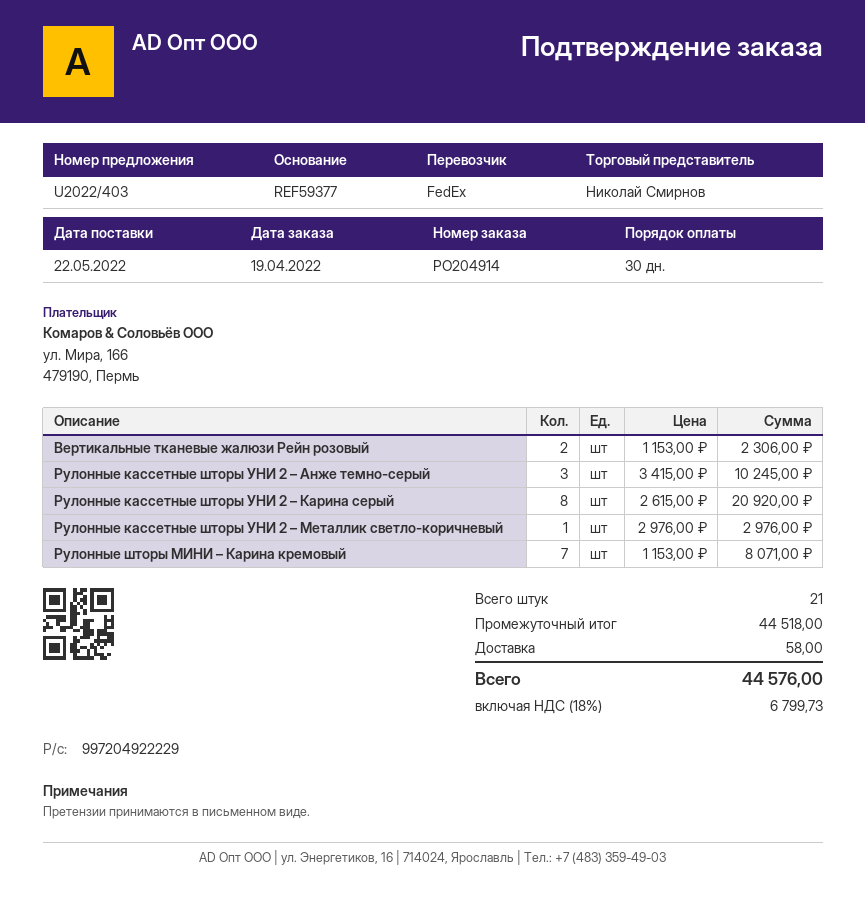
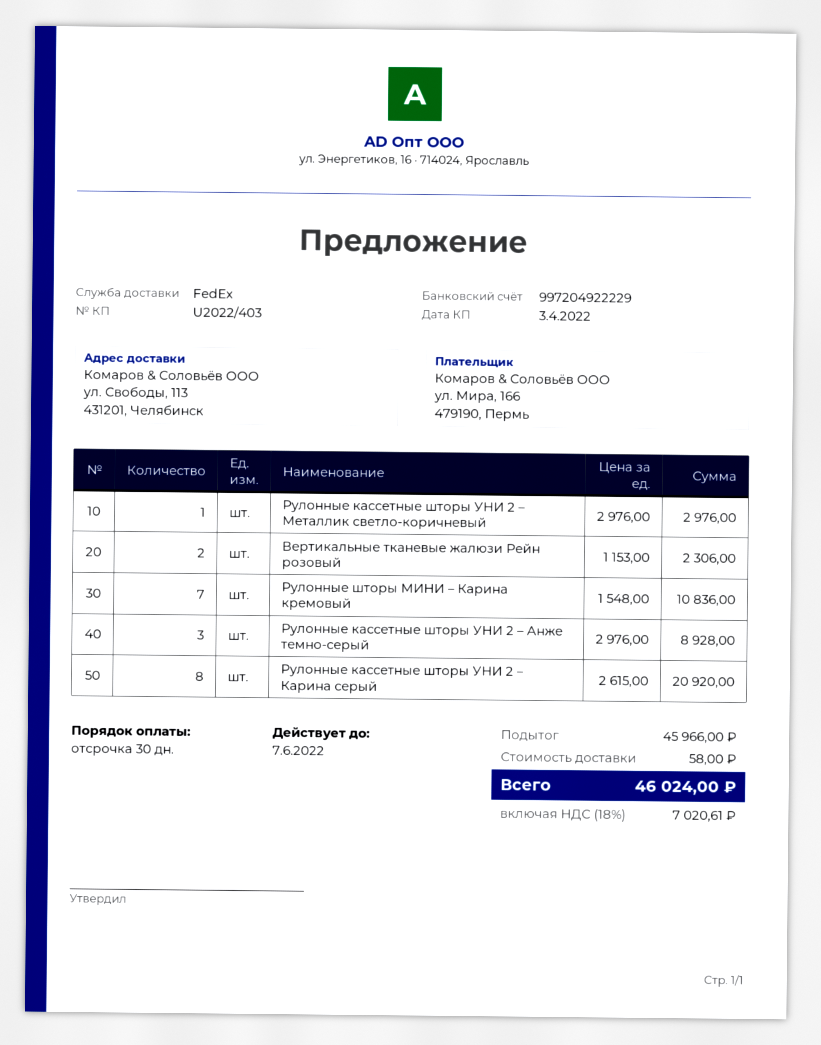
Рулонные кассетные шторы УНИ 2 – Анже темно-серый: 3 x 3415.00 = 10245.00 -> 3 x 2976.00 = 8928.00
Рулонные шторы МИНИ – Карина кремовый: 7 x 1153.00 = 8071.00 -> 7 x 1548.00 = 10836.00
subtotal: 44518.00 -> 45966.00
tax: 18% = 6799.73 -> 18% = 7020.61
total: 44576.00 -> 46024.00

